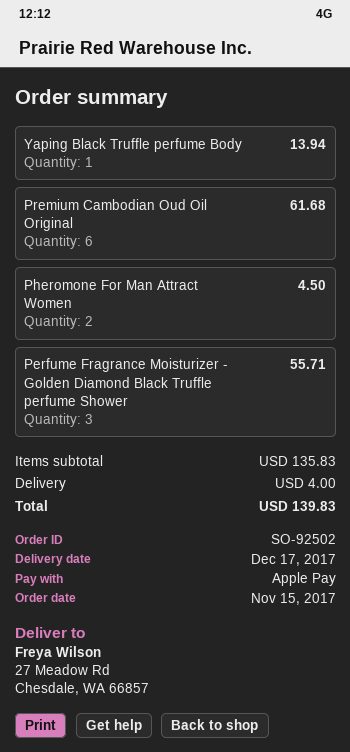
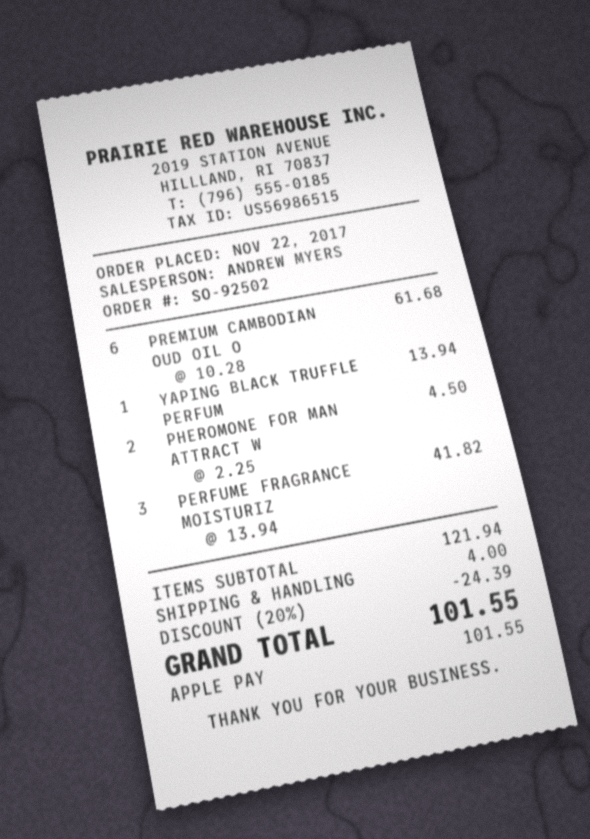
order date: 2017-11-15 -> 2017-11-22
Perfume Fragrance Moisturizer - Golden Diamond Black Truffle perfume Shower: 3 for 55.71 -> 3 for 41.82
subtotal: 135.83 -> 121.94
discount: none -> 20% = 24.39
total: 139.83 -> 101.55

